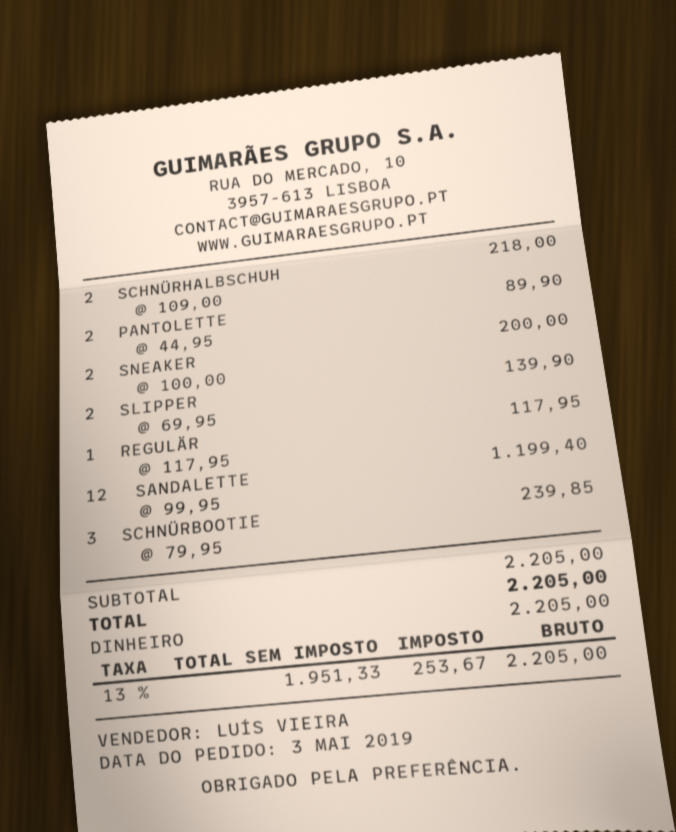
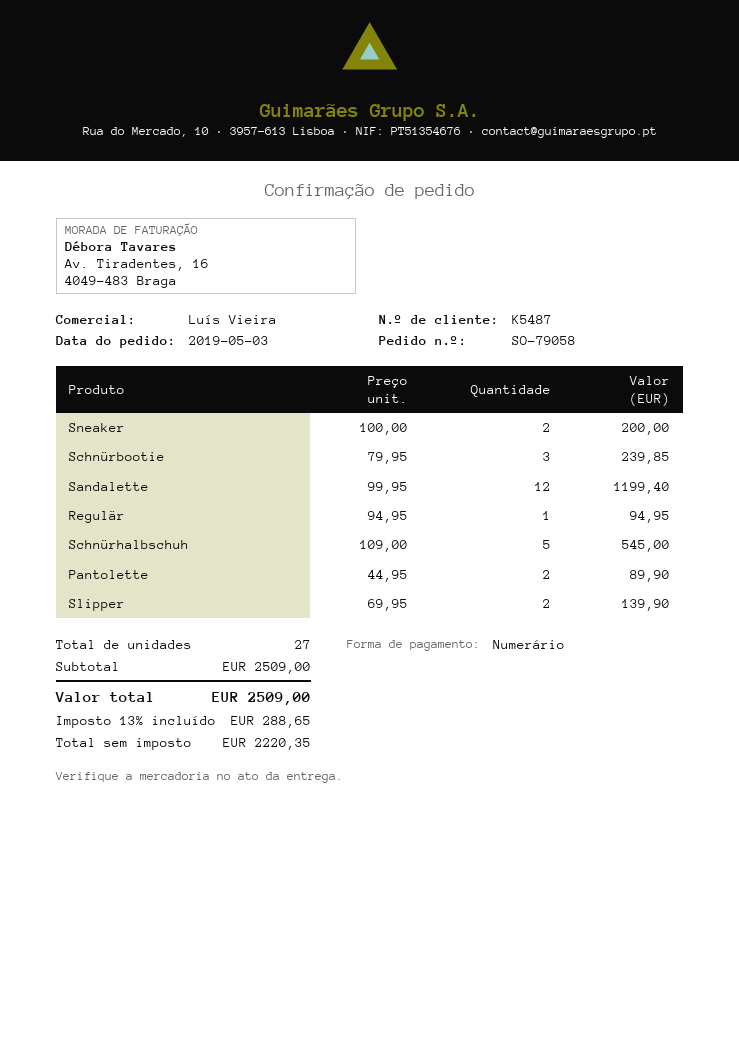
SCHNÜRHALBSCHUH: 2 x 109.00 = 218.00 -> 5 x 109.00 = 545.00
REGULÄR: 1 x 117.95 = 117.95 -> 1 x 94.95 = 94.95
subtotal: 2205.00 -> 2509.00
net: 1951.33 -> 2220.35
tax: 13% = 253.67 -> 13% = 288.65
total: 2205.00 -> 2509.00

